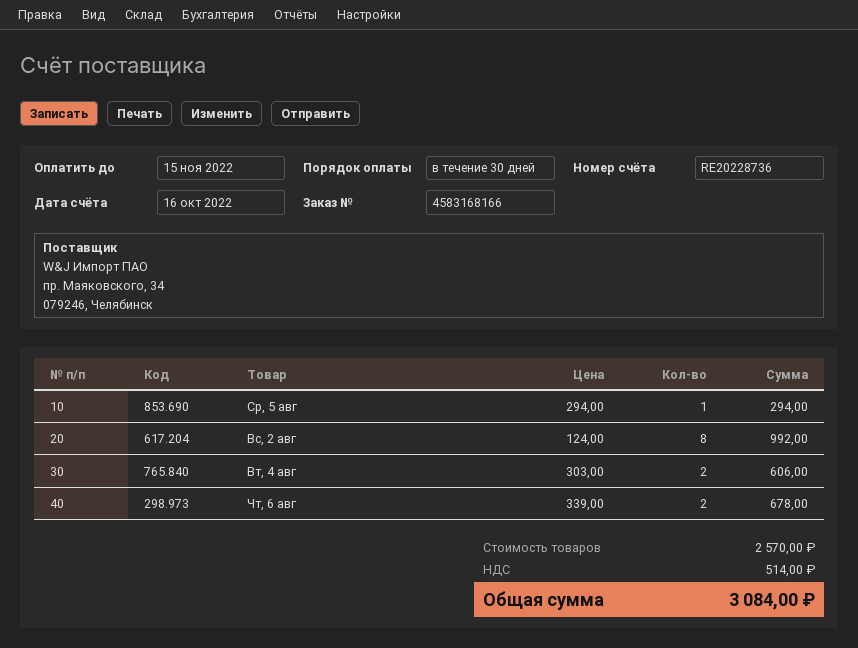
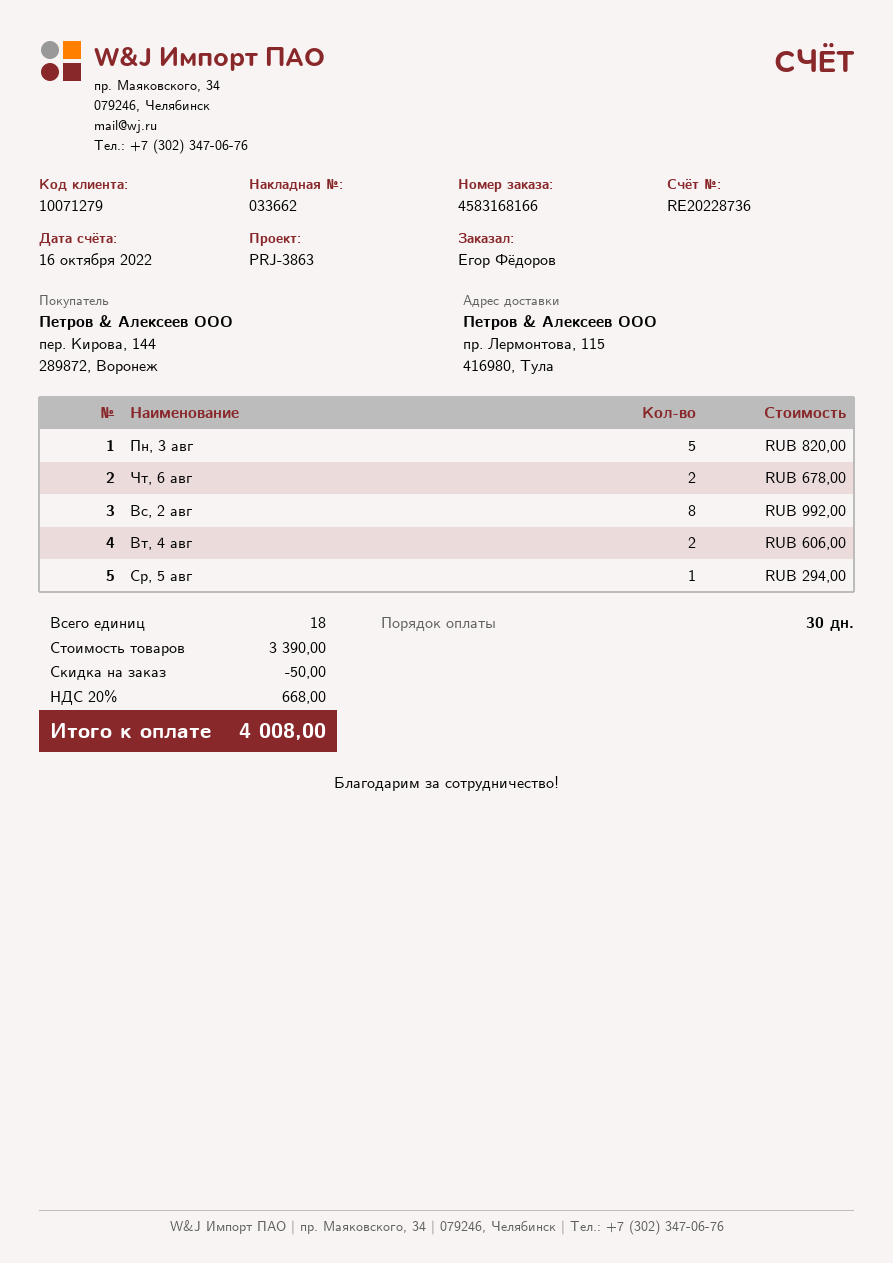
Пн, 3 авг: none -> 5 for 820.00
subtotal: 2570.00 -> 3390.00
discount: none -> 50.00
tax: 514.00 -> 668.00
total: 3084.00 -> 4008.00

